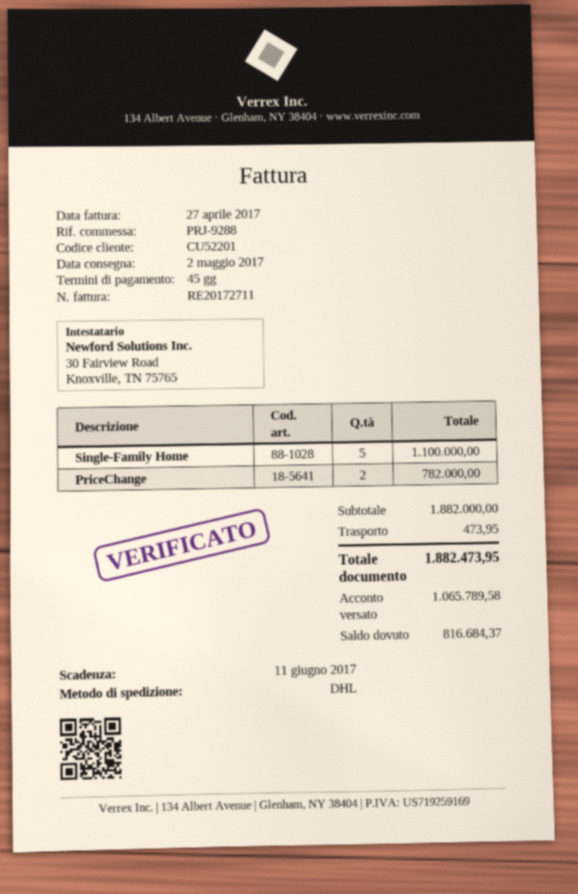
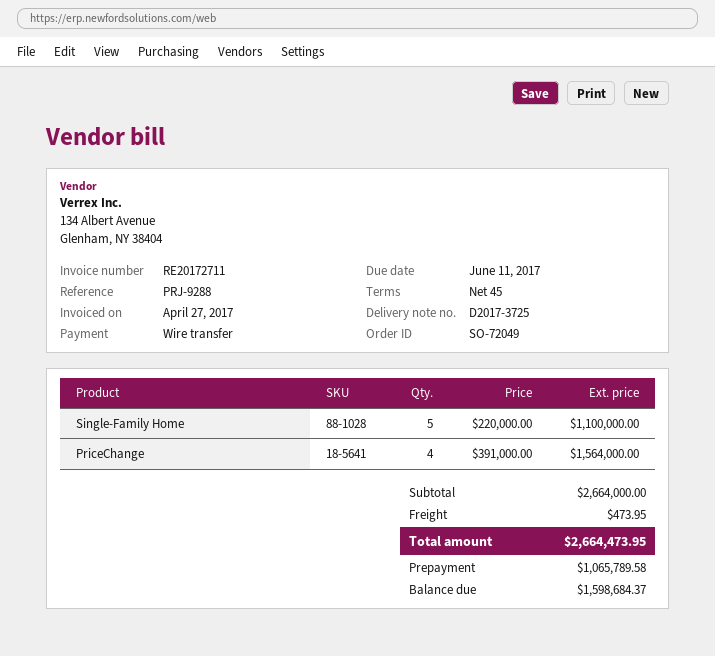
PriceChange: 2 for 782000.00 -> 4 for 1564000.00
subtotal: 1882000.00 -> 2664000.00
total: 1882473.95 -> 2664473.95
balance: 816684.37 -> 1598684.37

